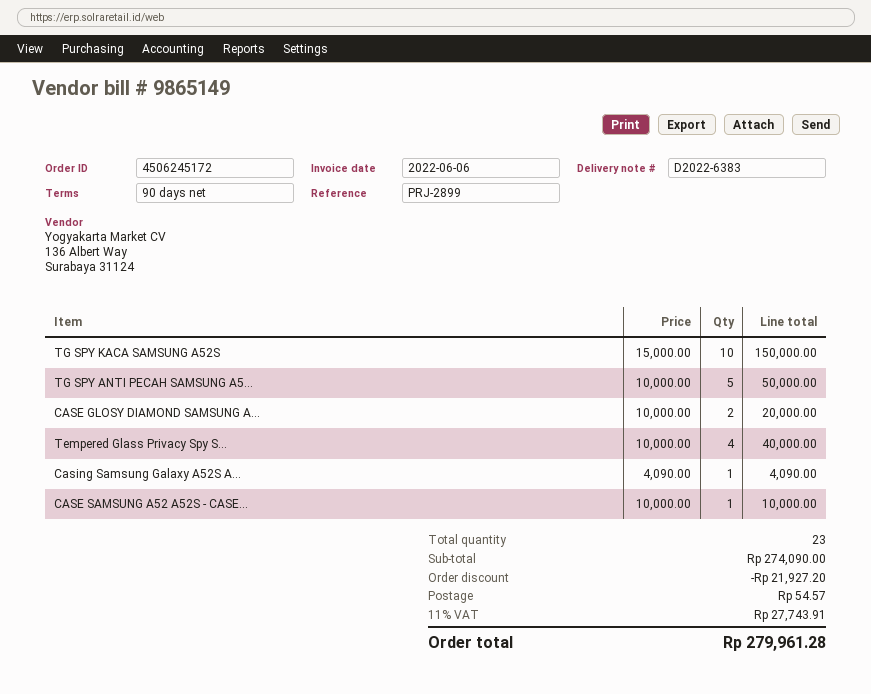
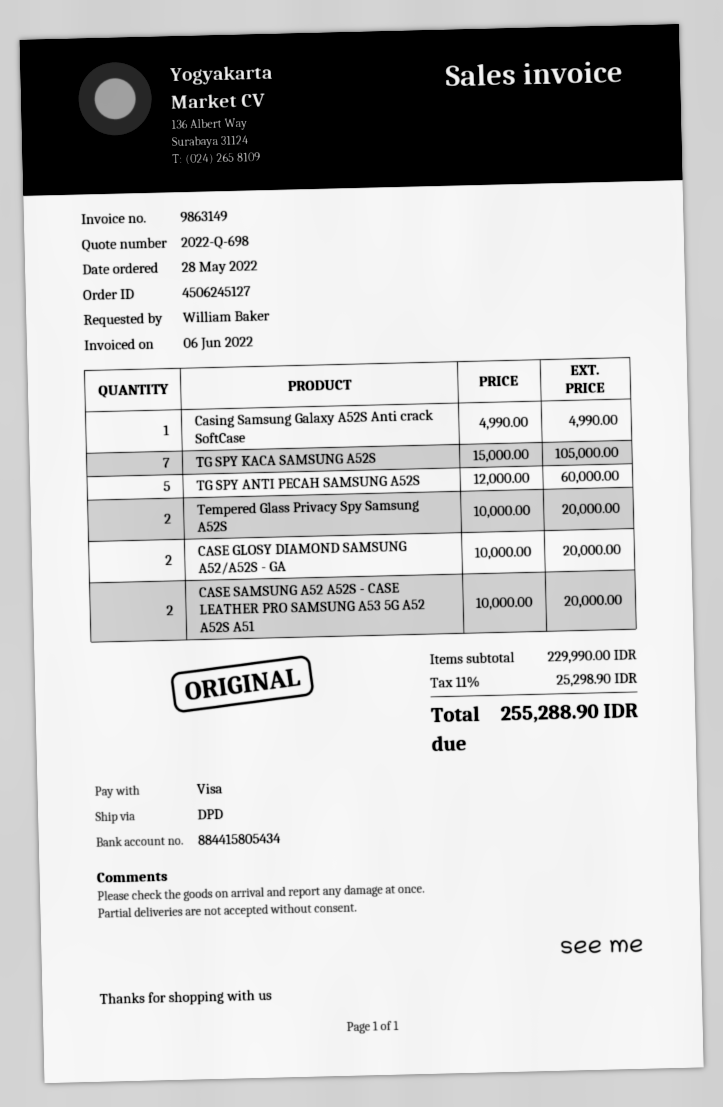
order number: 4506245172 -> 4506245127
invoice number: 9865149 -> 9863149
TG SPY KACA SAMSUNG A52S: 10 x 15000.00 = 150000.00 -> 7 x 15000.00 = 105000.00
TG SPY ANTI PECAH SAMSUNG A5...: 5 x 10000.00 = 50000.00 -> 5 x 12000.00 = 60000.00
Tempered Glass Privacy Spy S...: 4 x 10000.00 = 40000.00 -> 2 x 10000.00 = 20000.00
Casing Samsung Galaxy A52S A...: 1 x 4090.00 = 4090.00 -> 1 x 4990.00 = 4990.00
CASE SAMSUNG A52 A52S - CASE...: 1 x 10000.00 = 10000.00 -> 2 x 10000.00 = 20000.00
subtotal: 274090.00 -> 229990.00
discount: 21927.20 -> none
shipping: 54.57 -> none
tax: 11% = 27743.91 -> 11% = 25298.90
total: 279961.28 -> 255288.90

